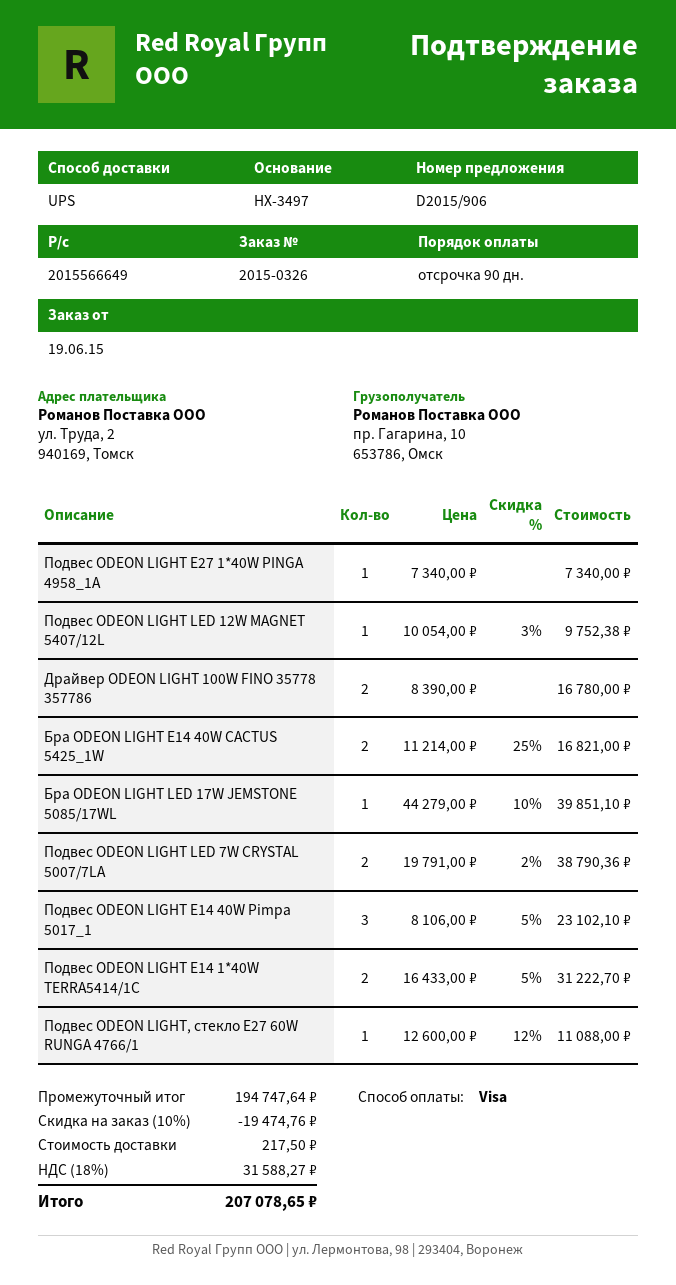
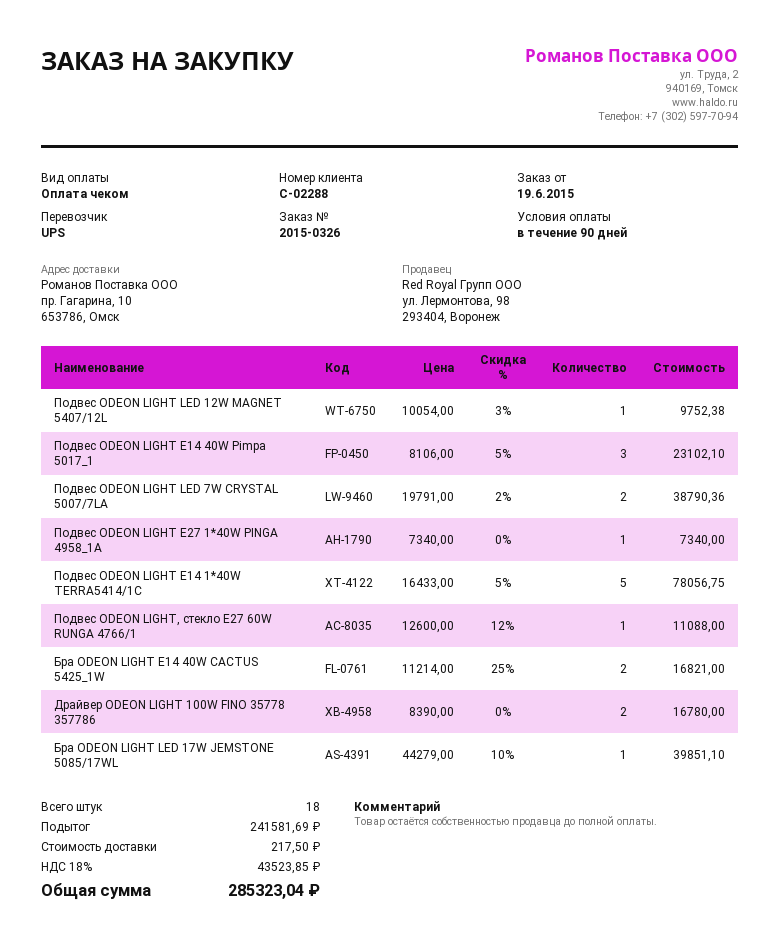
payment method: Visa -> cheque
Подвес ODEON LIGHT E14 1*40W TERRA5414/1C: 2 x 16433.00 - 5% = 31222.70 -> 5 x 16433.00 - 5% = 78056.75
subtotal: 194747.64 -> 241581.69
discount: 10% = 19474.76 -> none
tax: 18% = 31588.27 -> 18% = 43523.85
total: 207078.65 -> 285323.04

